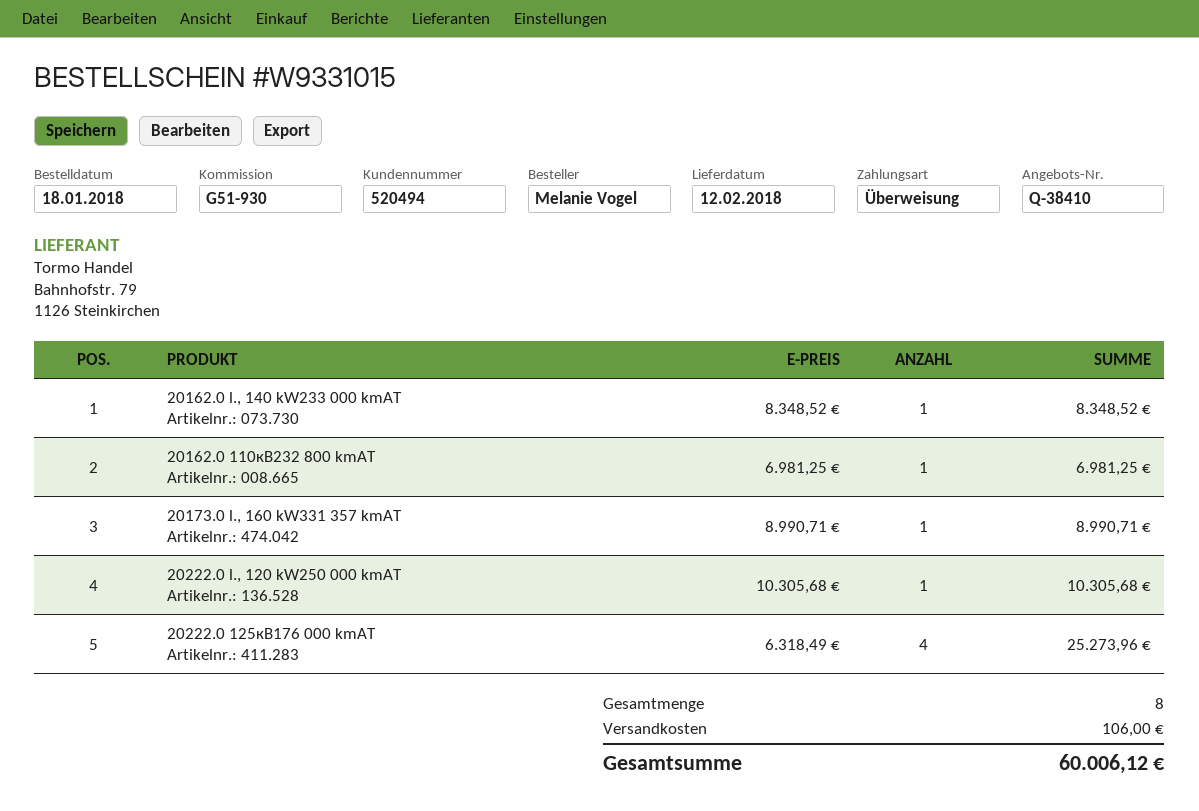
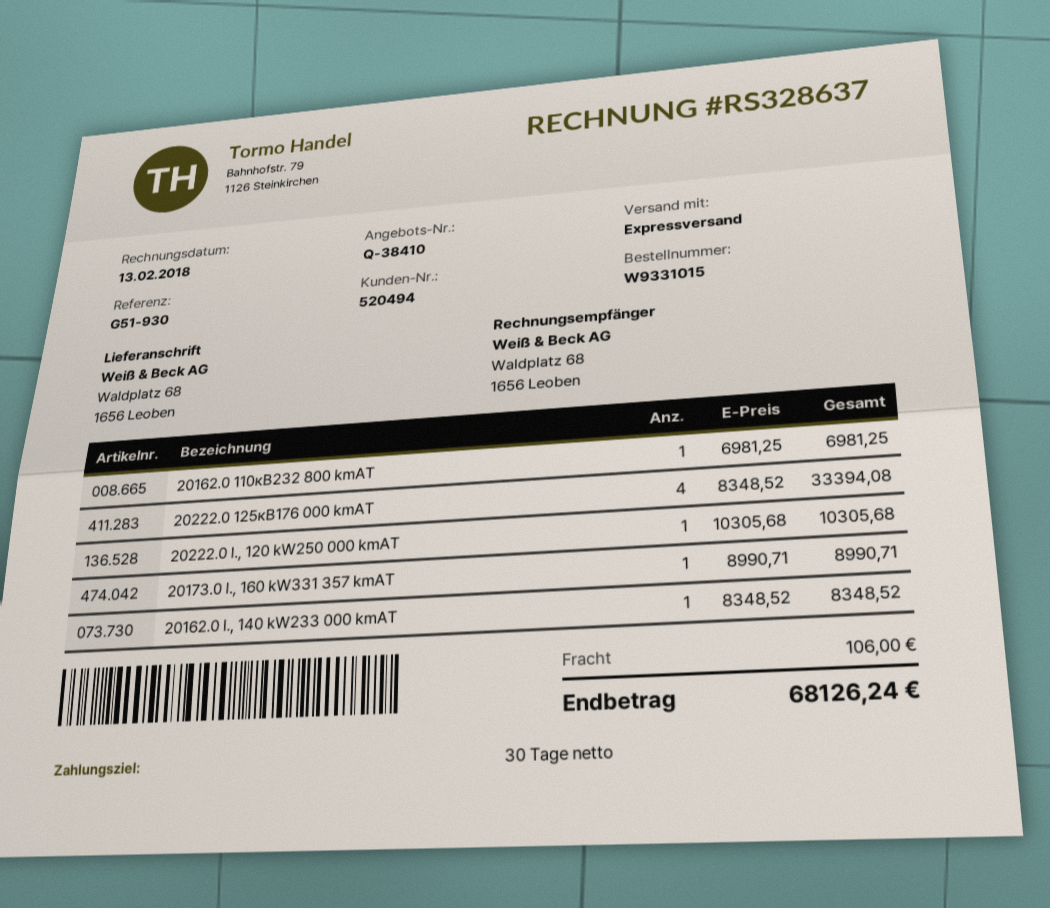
20222.0 125кВ176 000 kmAT: 4 x 6318.49 = 25273.96 -> 4 x 8348.52 = 33394.08
total: 60006.12 -> 68126.24

